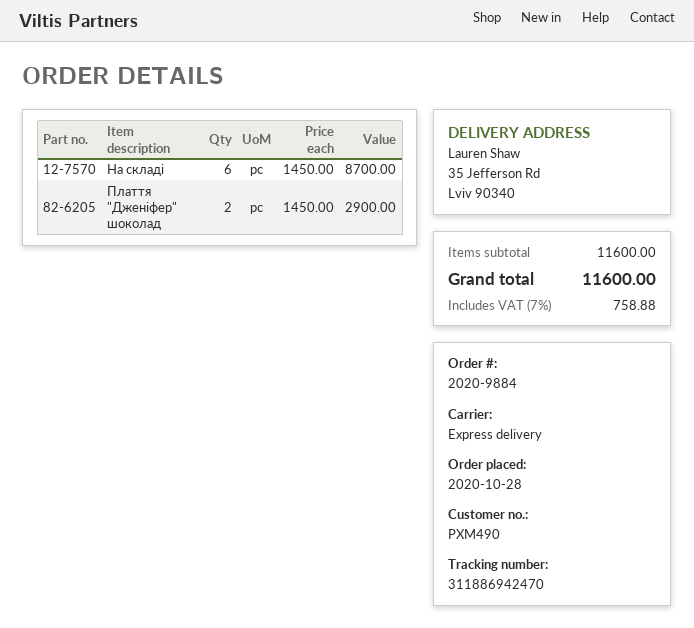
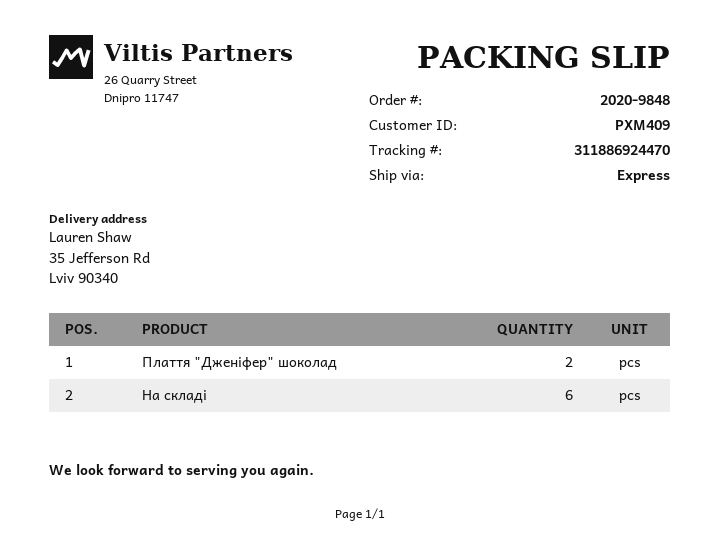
order number: 2020-9884 -> 2020-9848
customer number: PXM490 -> PXM409
tracking number: 311886942470 -> 311886924470

